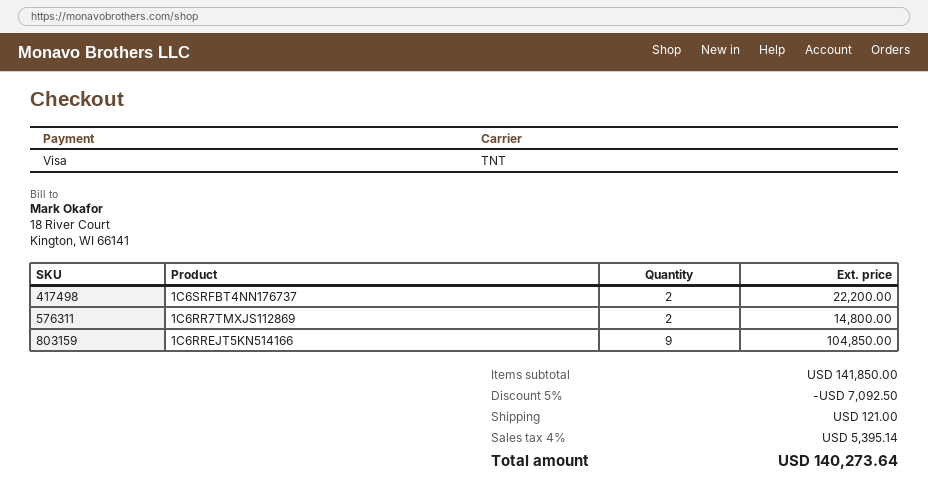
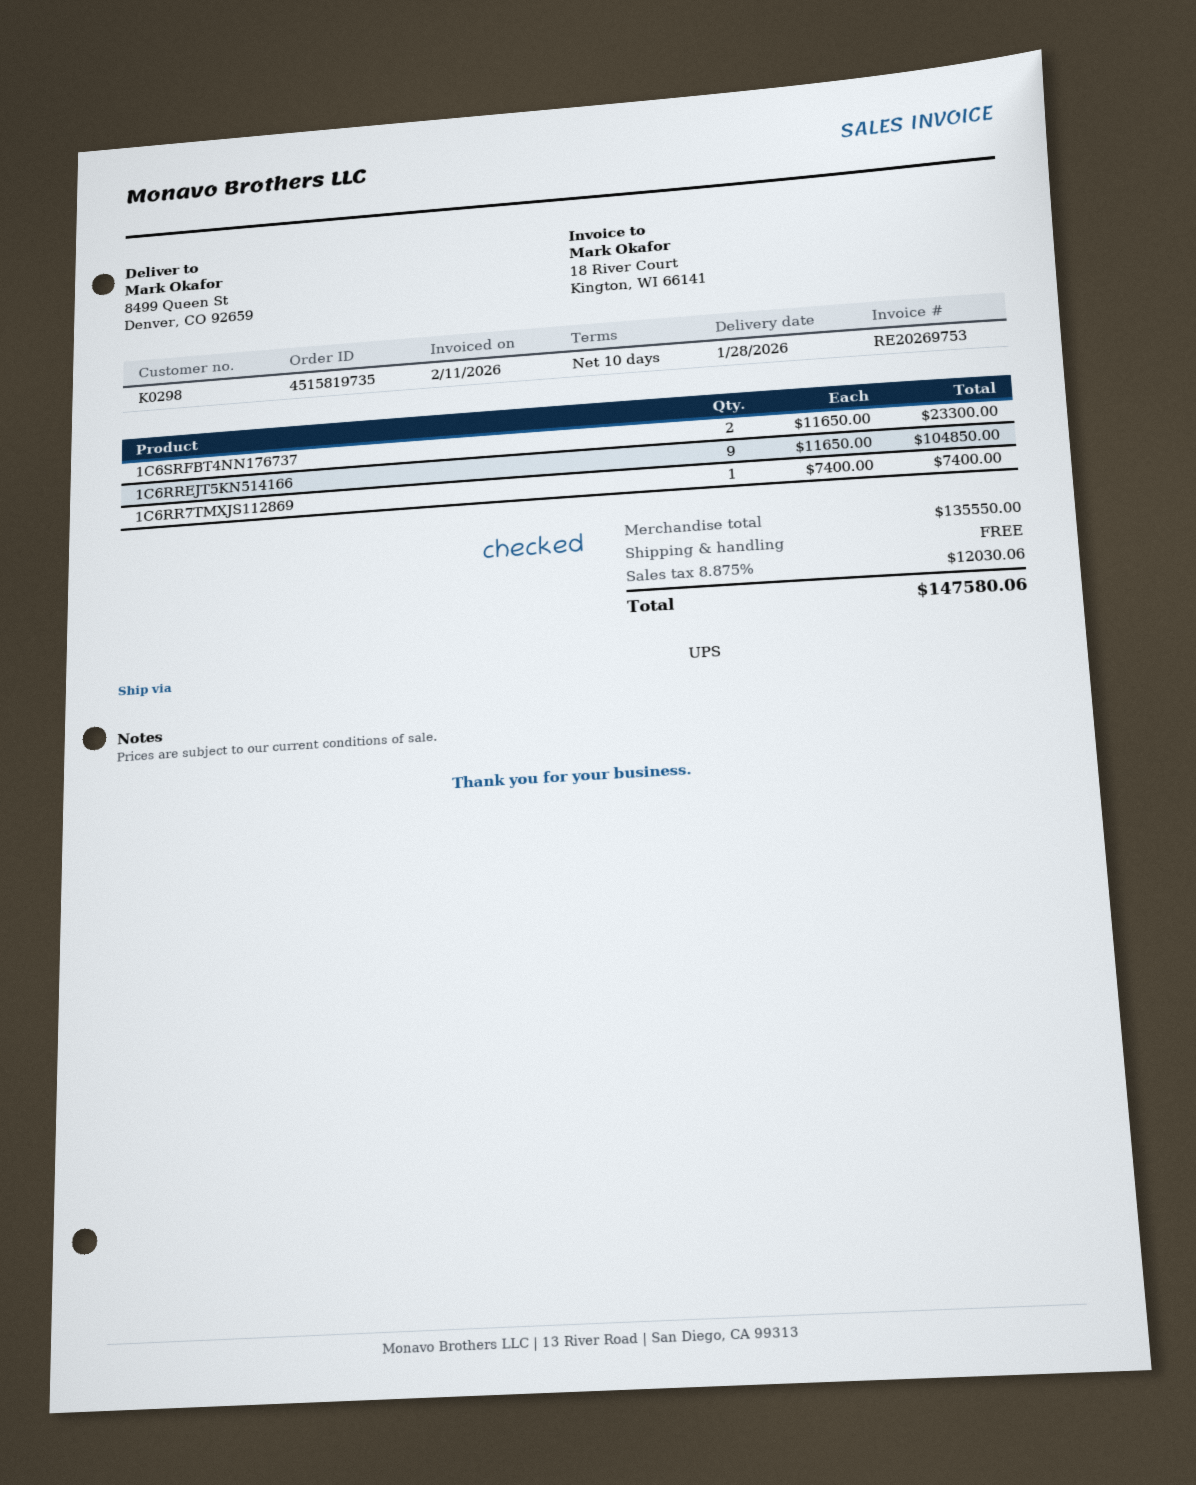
shipping method: TNT -> UPS
1C6SRFBT4NN176737: 2 for 22200.00 -> 2 for 23300.00
1C6RR7TMXJS112869: 2 for 14800.00 -> 1 for 7400.00
subtotal: 141850.00 -> 135550.00
discount: 5% = 7092.50 -> none
shipping: 121.00 -> 0.00
tax: 4% = 5395.14 -> 8.875% = 12030.06
total: 140273.64 -> 147580.06

